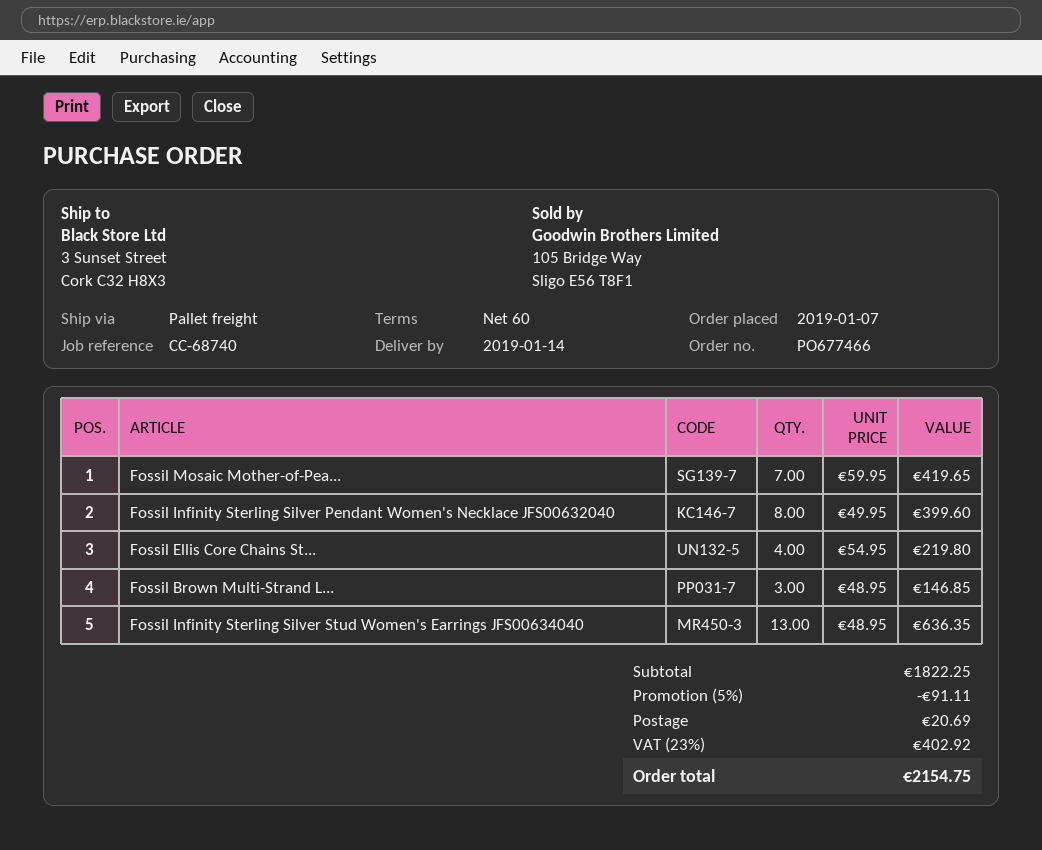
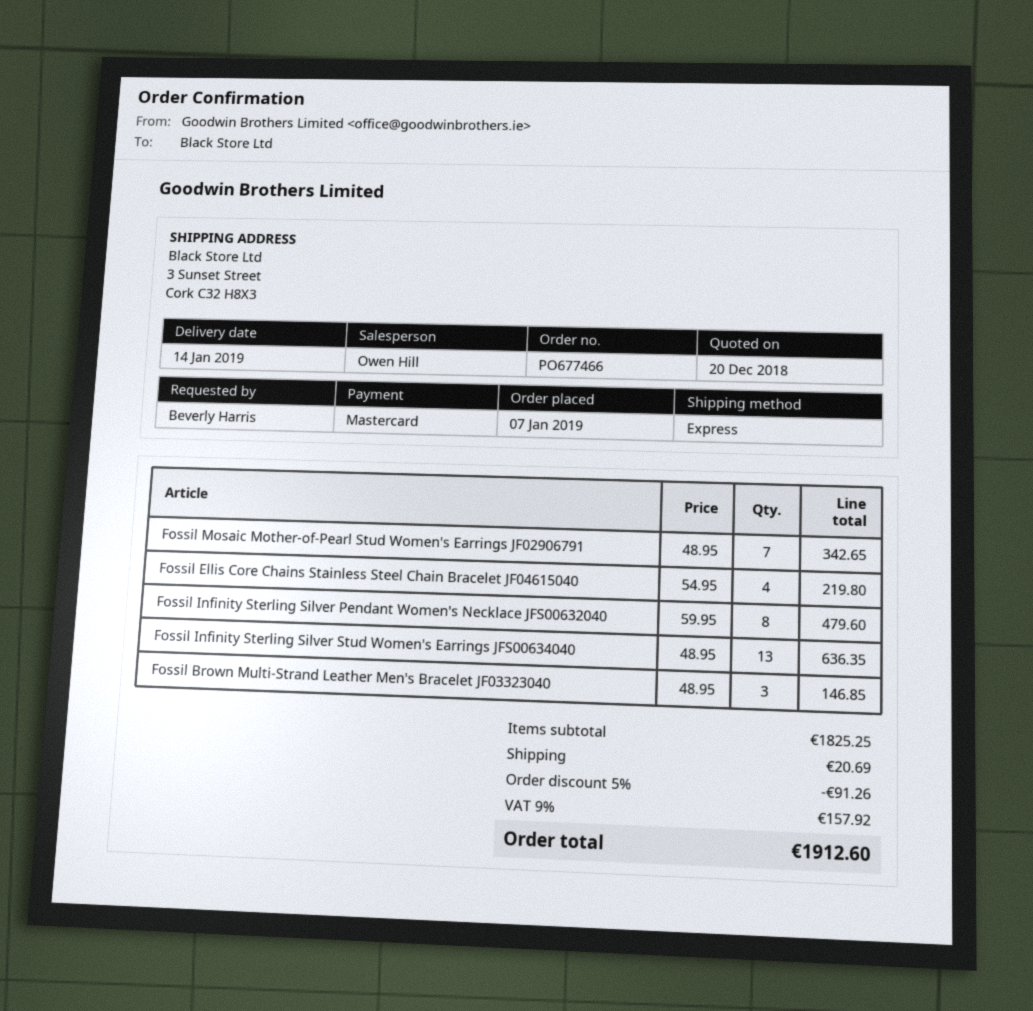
shipping method: pallet freight -> express
Fossil Mosaic Mother-of-Pea...: 7 x 59.95 = 419.65 -> 7 x 48.95 = 342.65
Fossil Infinity Sterling Silver Pendant Women's Necklace JFS00632040: 8 x 49.95 = 399.60 -> 8 x 59.95 = 479.60
subtotal: 1822.25 -> 1825.25
discount: 5% = 91.11 -> 5% = 91.26
tax: 23% = 402.92 -> 9% = 157.92
total: 2154.75 -> 1912.60

